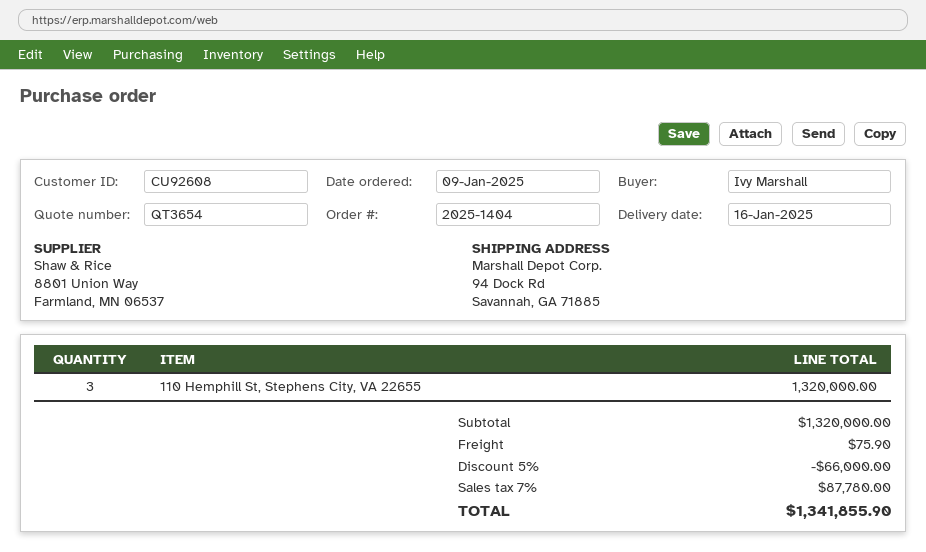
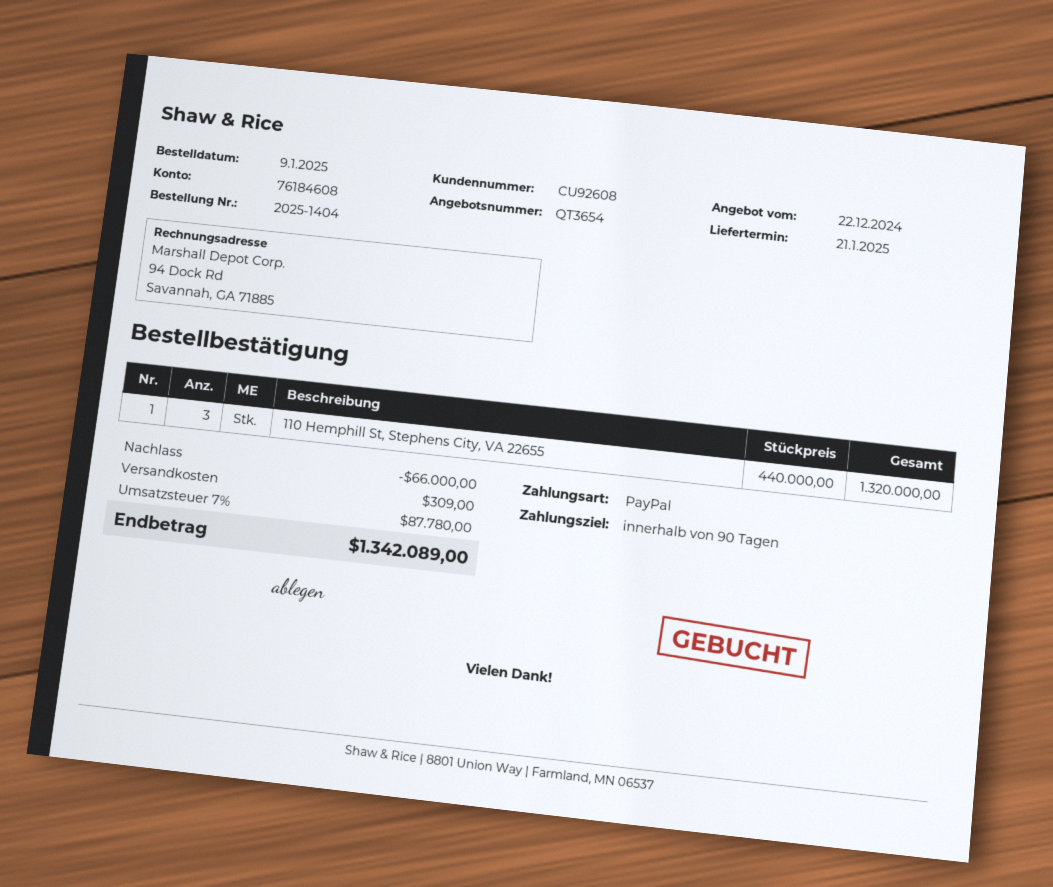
delivery date: 2025-01-16 -> 2025-01-21
shipping: 75.90 -> 309.00
total: 1341855.90 -> 1342089.00

